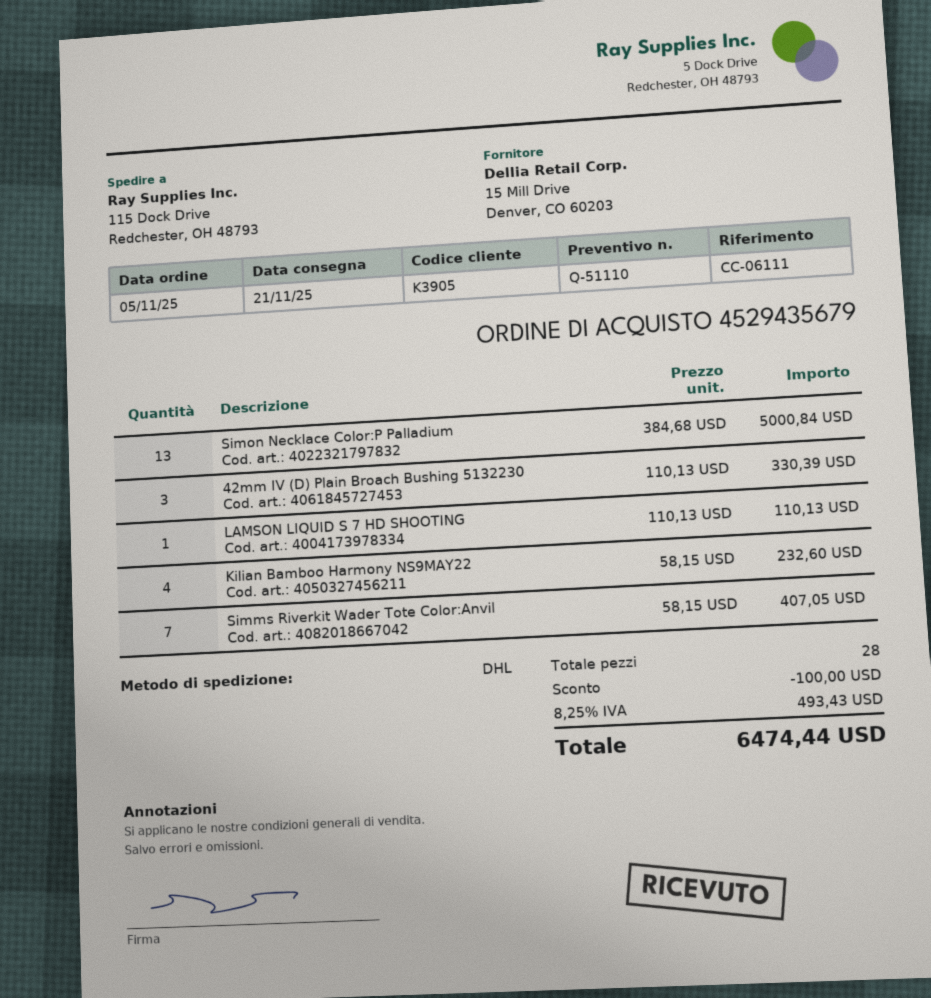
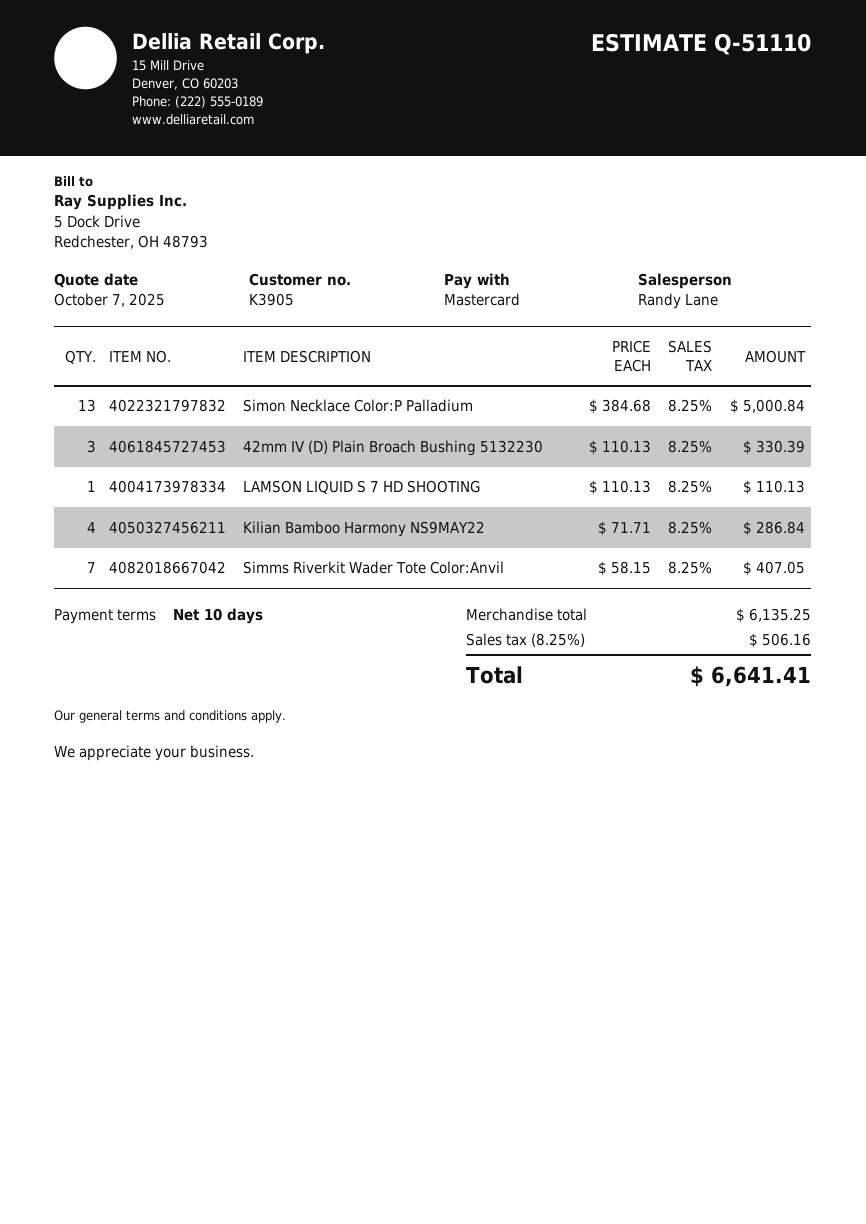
Kilian Bamboo Harmony NS9MAY22: 4 x 58.15 = 232.60 -> 4 x 71.71 = 286.84
discount: 100.00 -> none
tax: 8.25% = 493.43 -> 8.25% = 506.16
total: 6474.44 -> 6641.41

